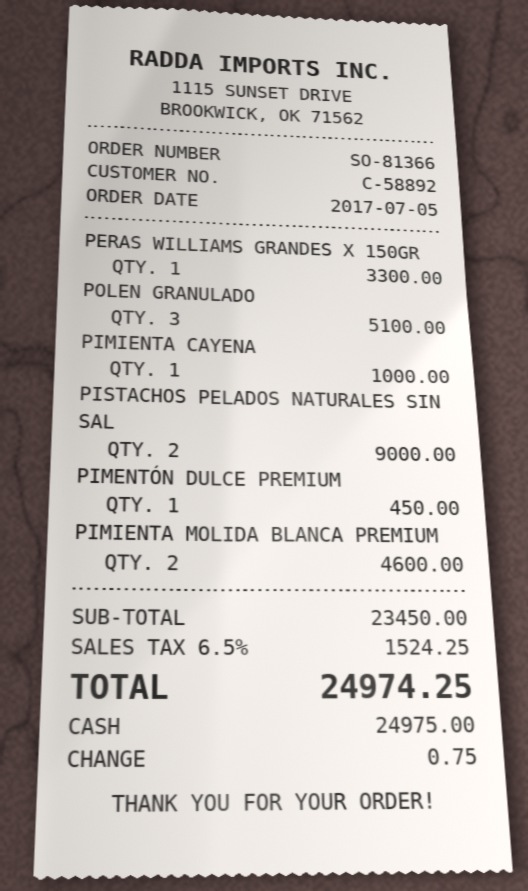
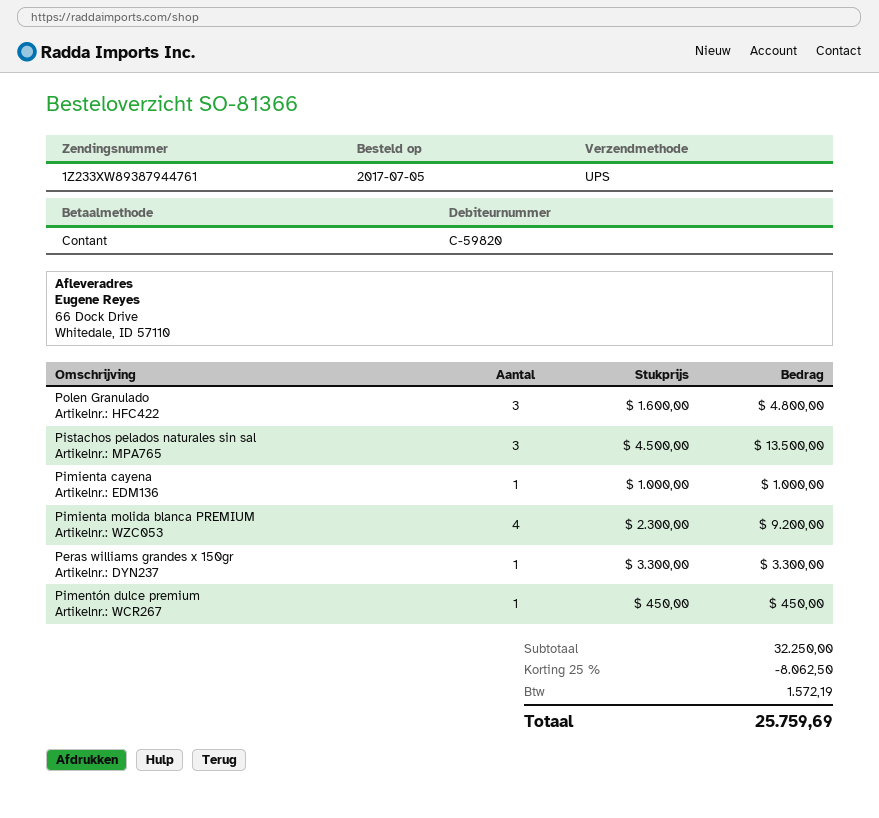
customer number: C-58892 -> C-59820
POLEN GRANULADO: 3 for 5100.00 -> 3 for 4800.00
PISTACHOS PELADOS NATURALES SIN SAL: 2 for 9000.00 -> 3 for 13500.00
PIMIENTA MOLIDA BLANCA PREMIUM: 2 for 4600.00 -> 4 for 9200.00
subtotal: 23450.00 -> 32250.00
discount: none -> 25% = 8062.50
tax: 1524.25 -> 1572.19
total: 24974.25 -> 25759.69

